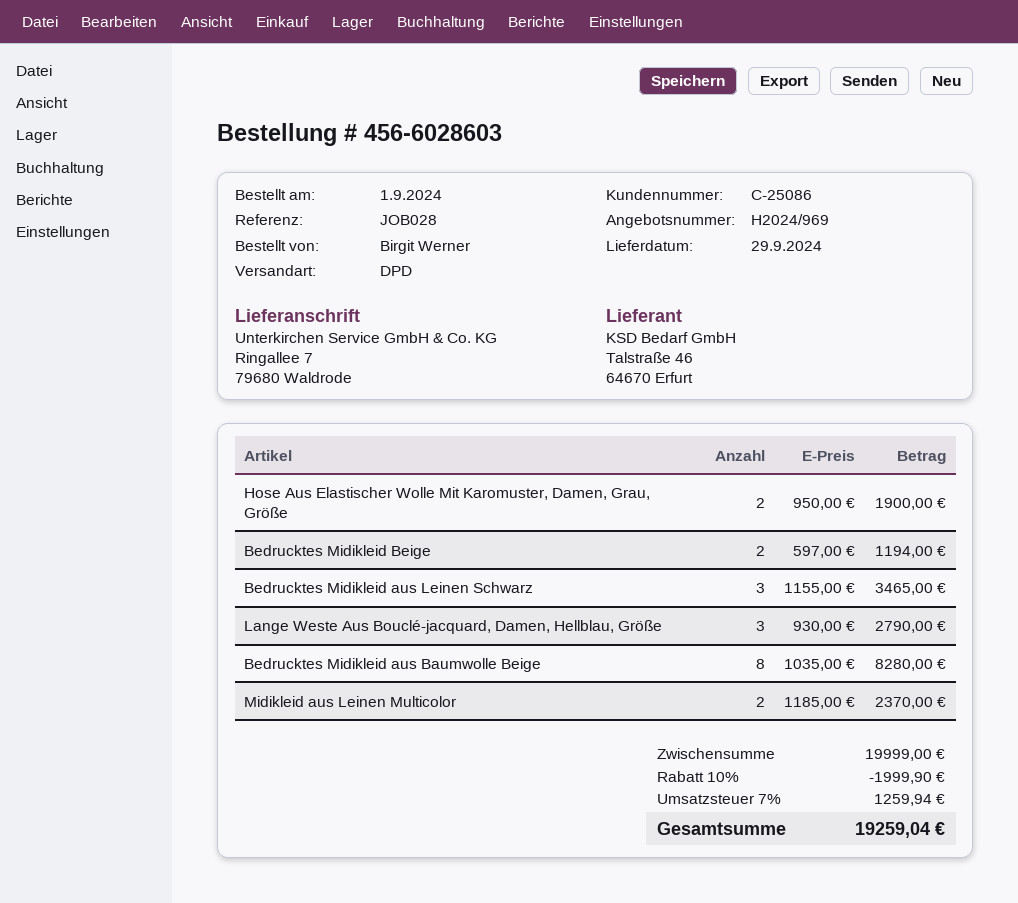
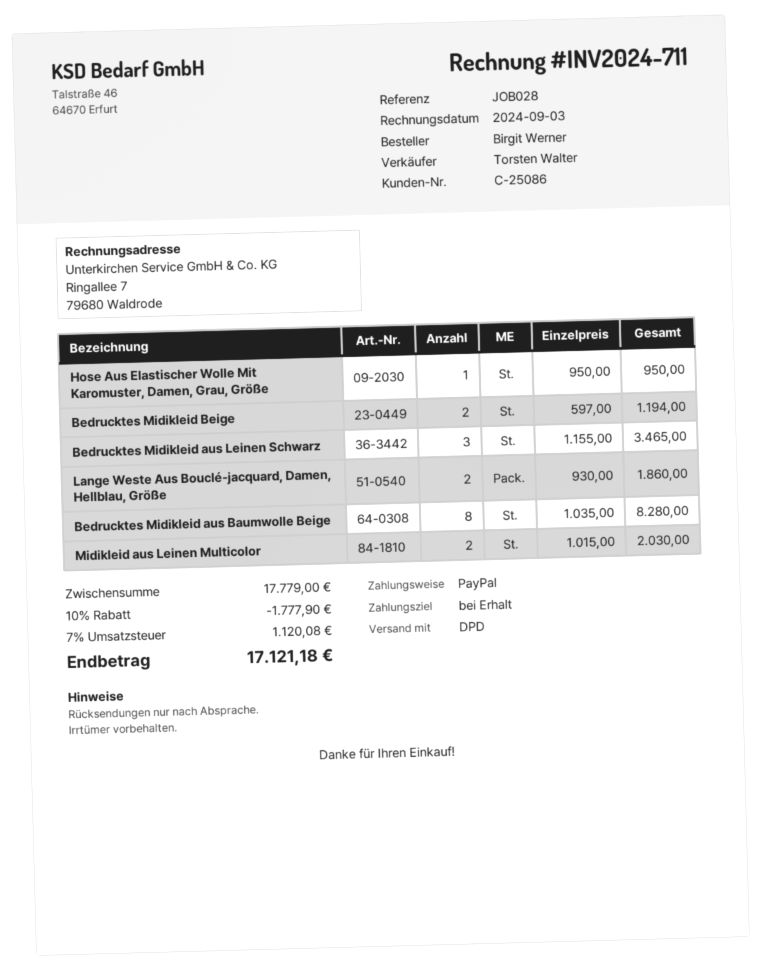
Hose Aus Elastischer Wolle Mit Karomuster, Damen, Grau, Größe: 2 x 950.00 = 1900.00 -> 1 x 950.00 = 950.00
Lange Weste Aus Bouclé-jacquard, Damen, Hellblau, Größe: 3 x 930.00 = 2790.00 -> 2 x 930.00 = 1860.00
Midikleid aus Leinen Multicolor: 2 x 1185.00 = 2370.00 -> 2 x 1015.00 = 2030.00
subtotal: 19999.00 -> 17779.00
discount: 10% = 1999.90 -> 10% = 1777.90
tax: 7% = 1259.94 -> 7% = 1120.08
total: 19259.04 -> 17121.18

